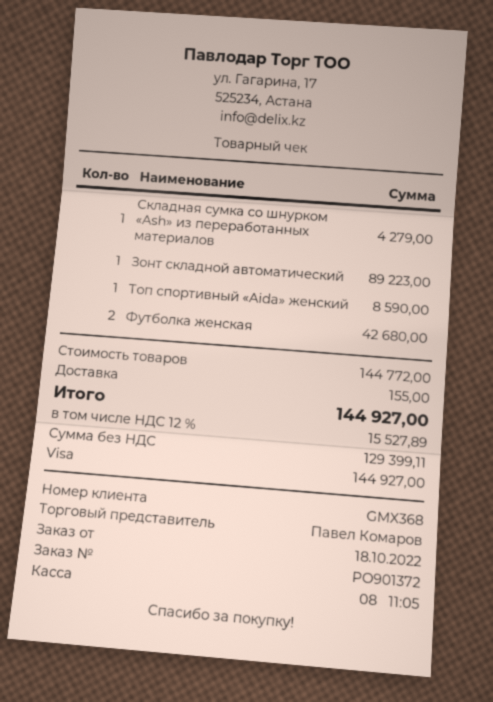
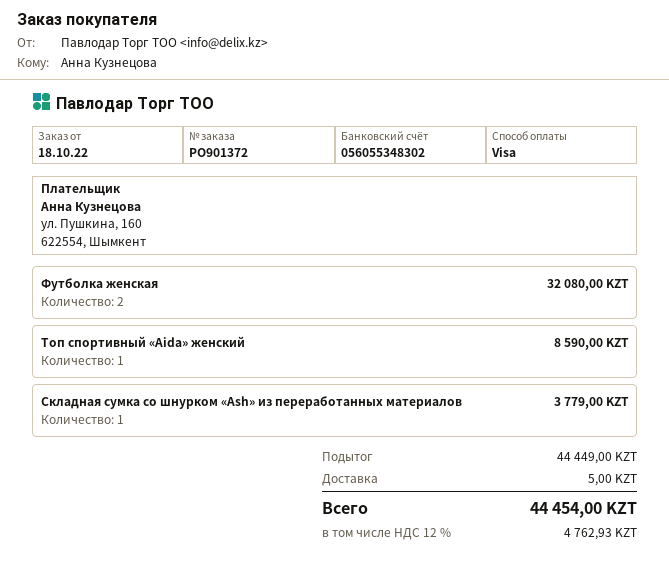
Складная сумка со шнурком «Ash» из переработанных материалов: 1 for 4279.00 -> 1 for 3779.00
Зонт складной автоматический: 1 for 89223.00 -> none
Футболка женская: 2 for 42680.00 -> 2 for 32080.00
subtotal: 144772.00 -> 44449.00
shipping: 155.00 -> 5.00
tax: 12% = 15527.89 -> 12% = 4762.93
total: 144927.00 -> 44454.00

